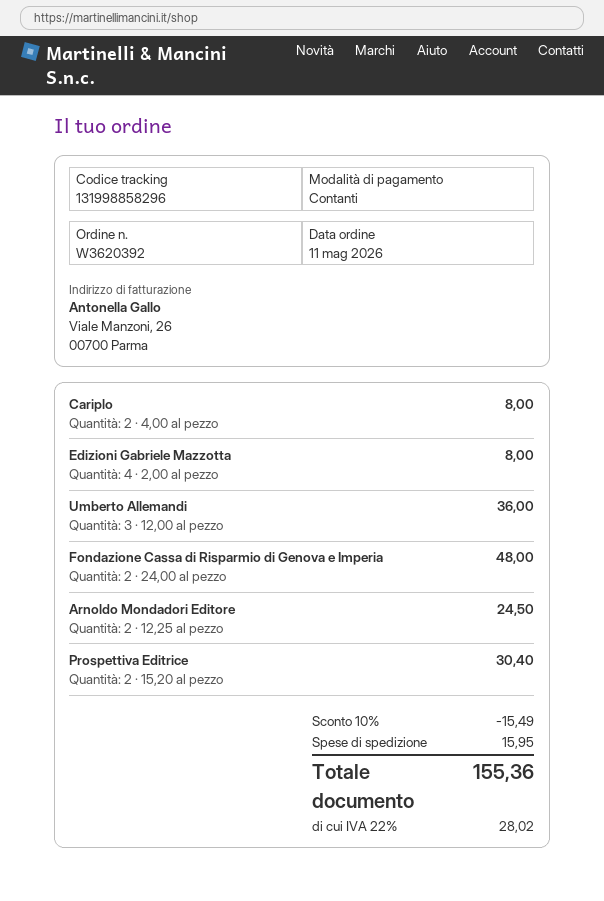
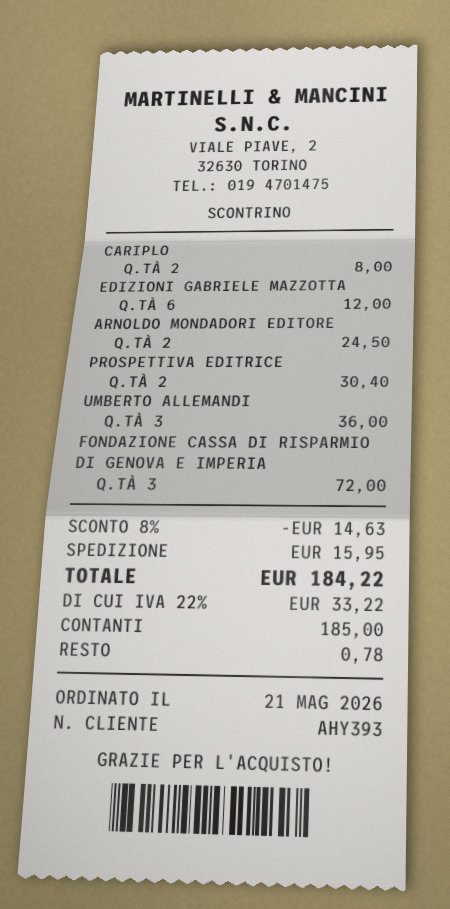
order date: 2026-05-11 -> 2026-05-21
Edizioni Gabriele Mazzotta: 4 for 8.00 -> 6 for 12.00
Fondazione Cassa di Risparmio di Genova e Imperia: 2 for 48.00 -> 3 for 72.00
discount: 10% = 15.49 -> 8% = 14.63
tax: 22% = 28.02 -> 22% = 33.22
total: 155.36 -> 184.22

